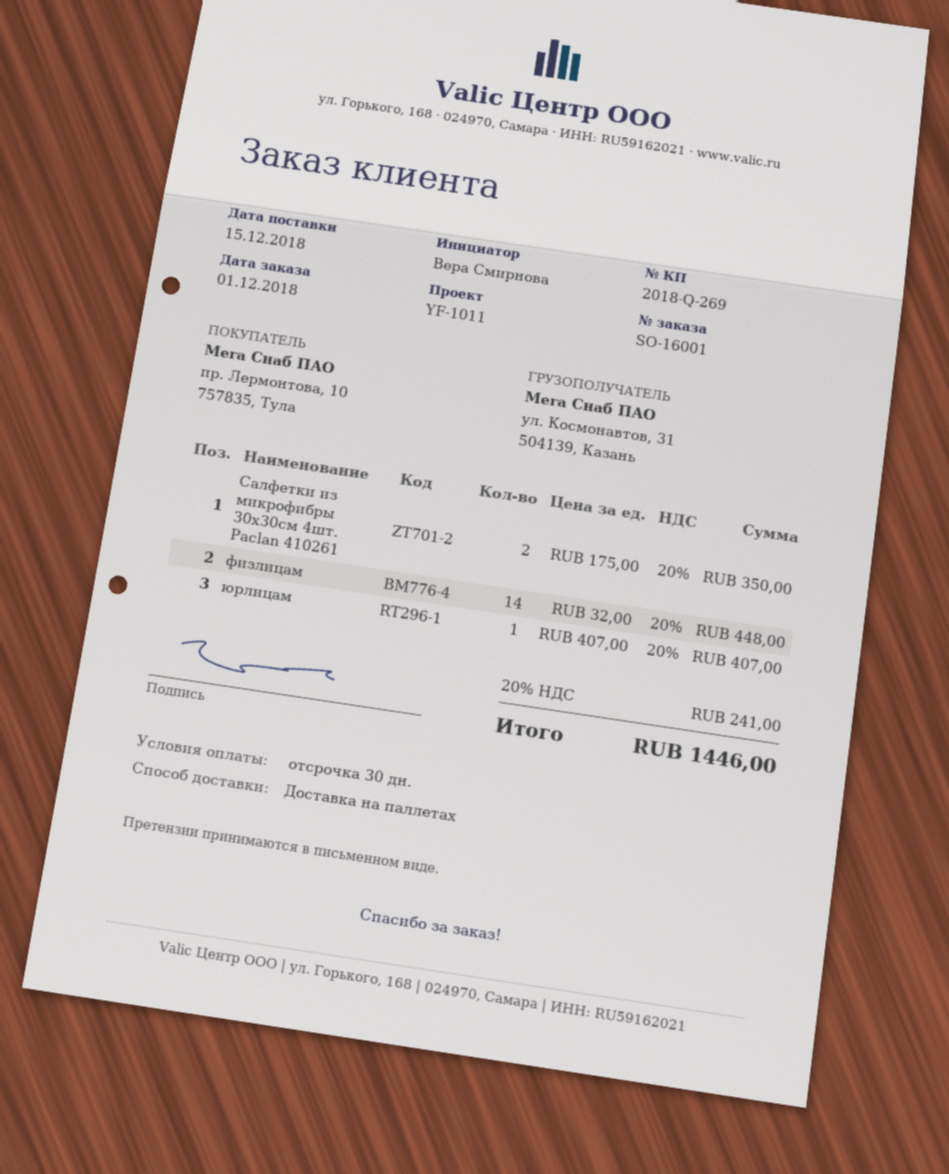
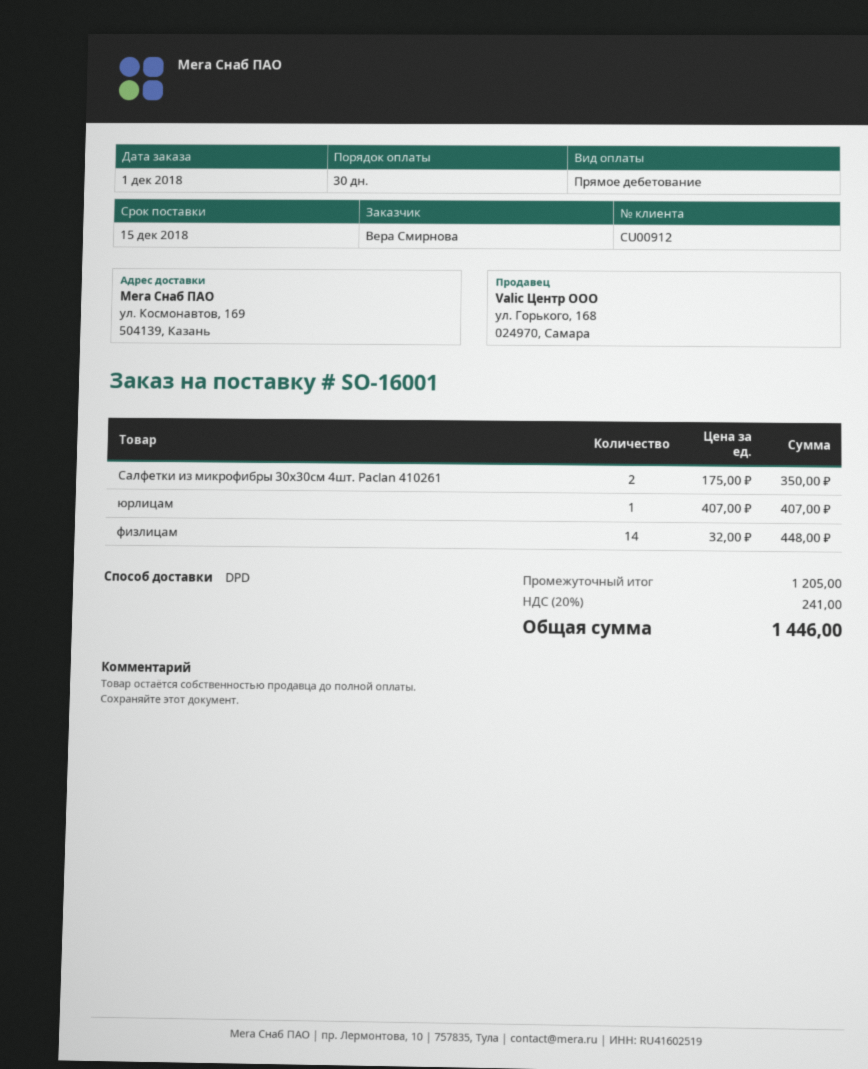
shipping method: pallet freight -> DPD
ship to: ул. Космонавтов, 31, 504139, Казань -> ул. Космонавтов, 169, 504139, Казань

